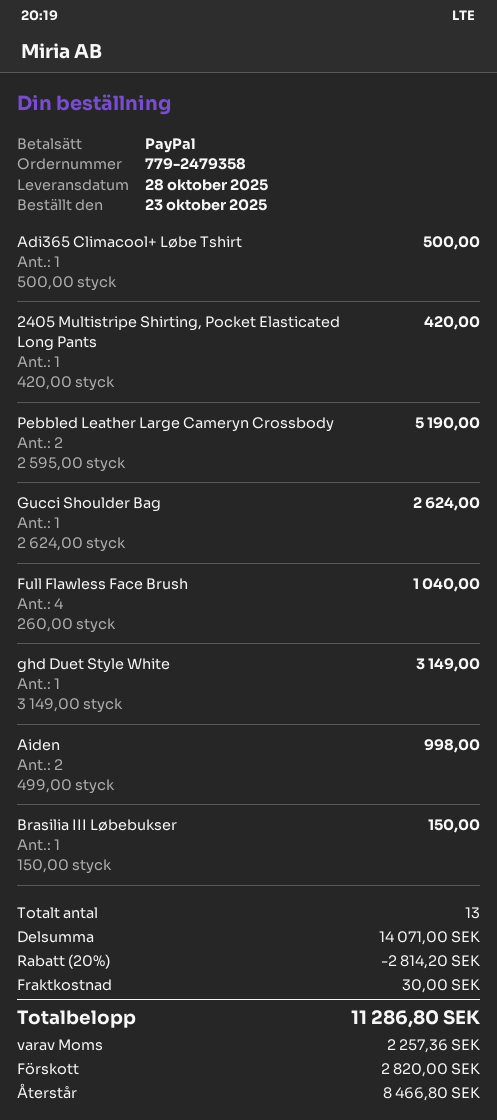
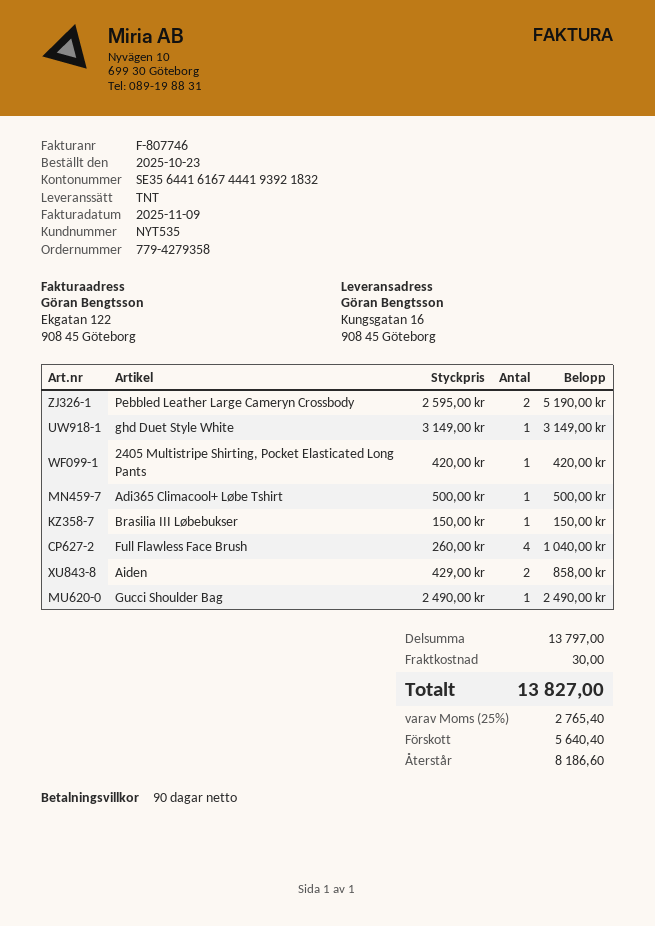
order number: 779-2479358 -> 779-4279358
Gucci Shoulder Bag: 1 x 2624.00 = 2624.00 -> 1 x 2490.00 = 2490.00
Aiden: 2 x 499.00 = 998.00 -> 2 x 429.00 = 858.00
subtotal: 14071.00 -> 13797.00
discount: 20% = 2814.20 -> none
tax: 2257.36 -> 2765.40
total: 11286.80 -> 13827.00
deposit: 2820.00 -> 5640.40
balance: 8466.80 -> 8186.60

